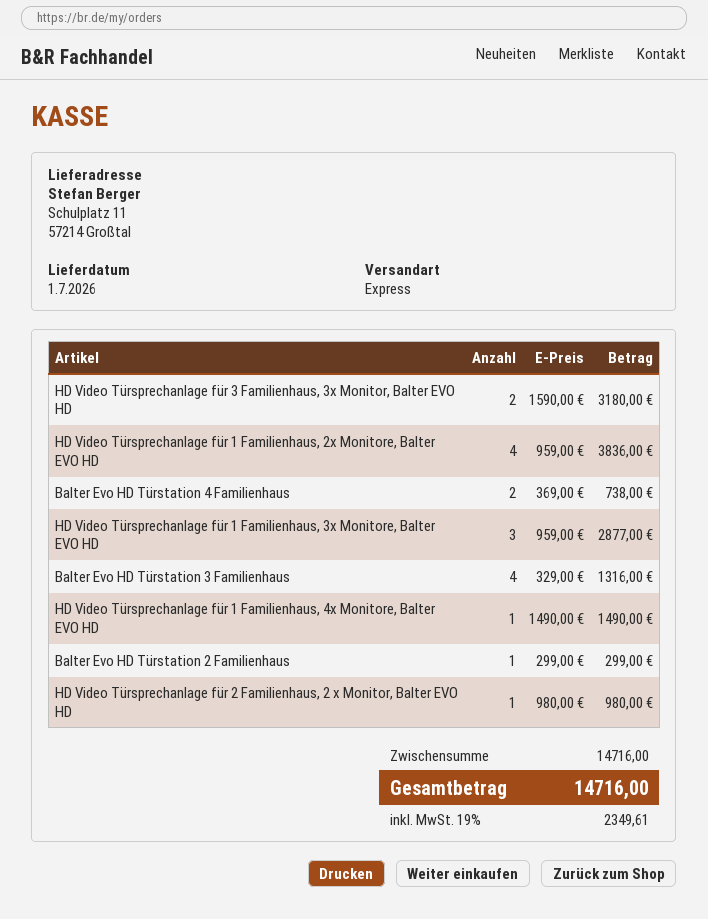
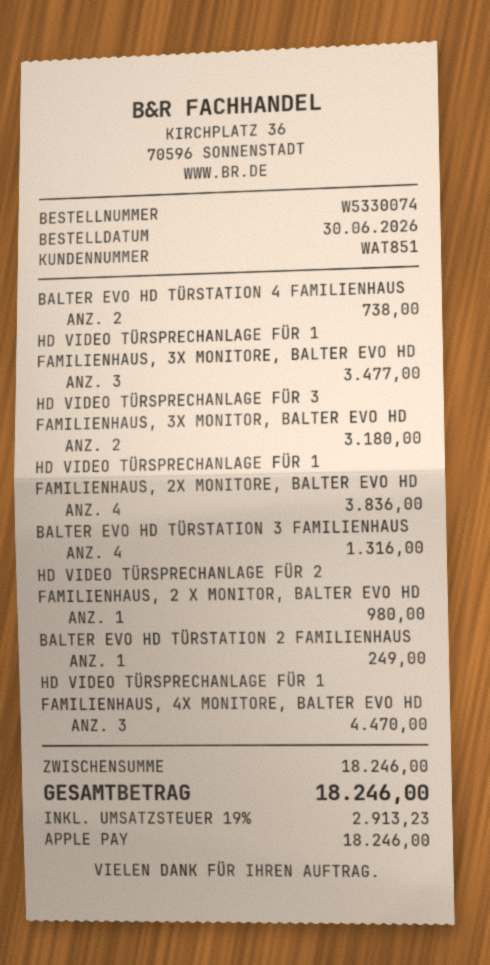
HD Video Türsprechanlage für 1 Familienhaus, 3x Monitore, Balter EVO HD: 3 for 2877.00 -> 3 for 3477.00
HD Video Türsprechanlage für 1 Familienhaus, 4x Monitore, Balter EVO HD: 1 for 1490.00 -> 3 for 4470.00
Balter Evo HD Türstation 2 Familienhaus: 1 for 299.00 -> 1 for 249.00
subtotal: 14716.00 -> 18246.00
tax: 19% = 2349.61 -> 19% = 2913.23
total: 14716.00 -> 18246.00

